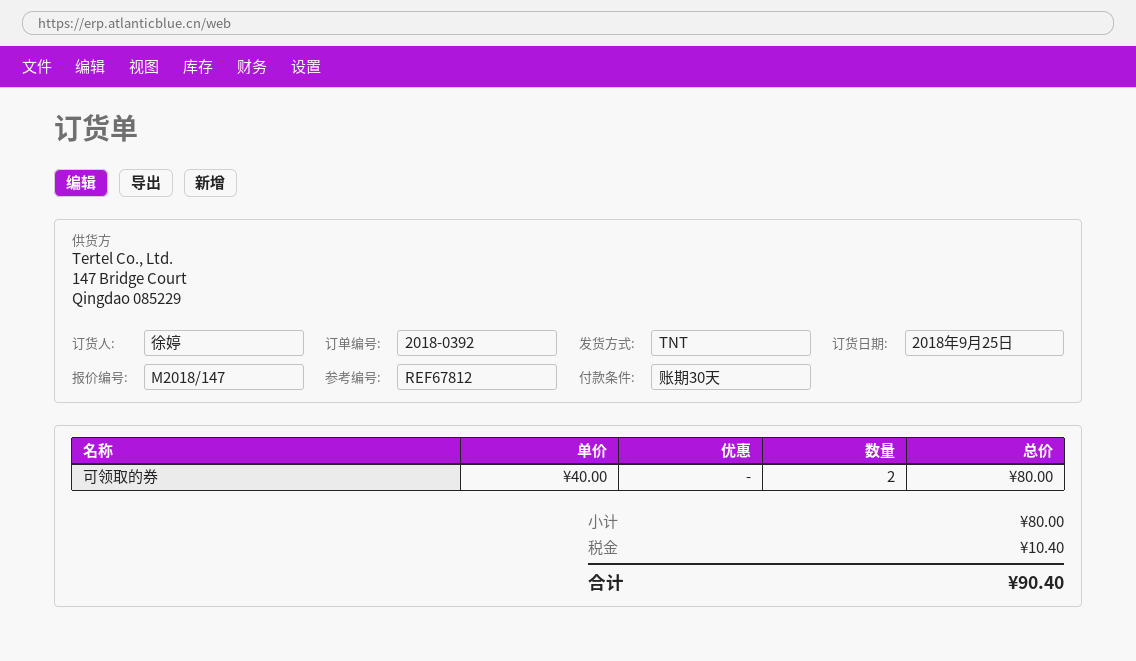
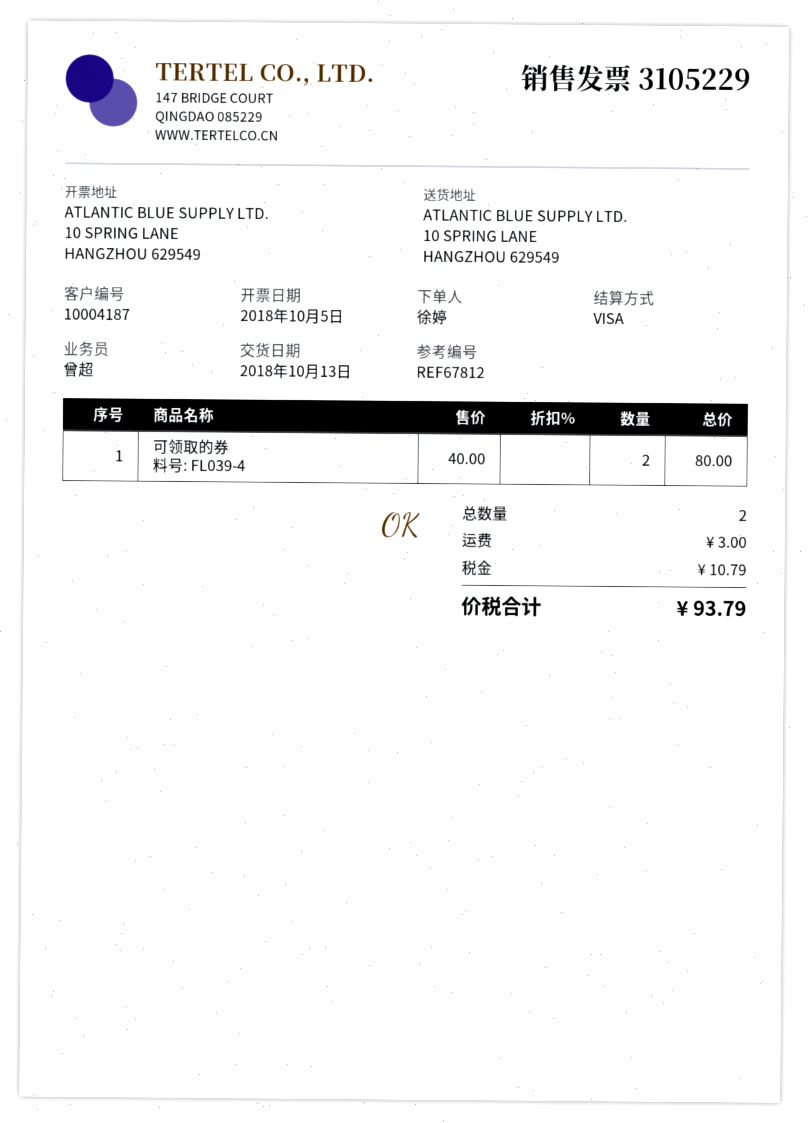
shipping: none -> 3.00
tax: 10.40 -> 10.79
total: 90.40 -> 93.79

